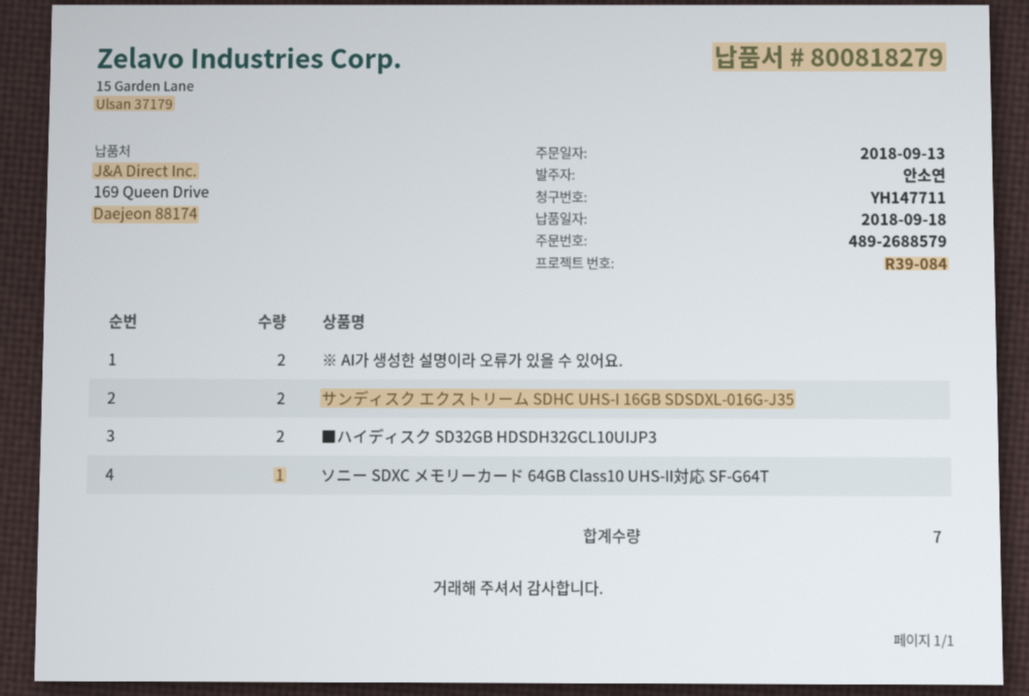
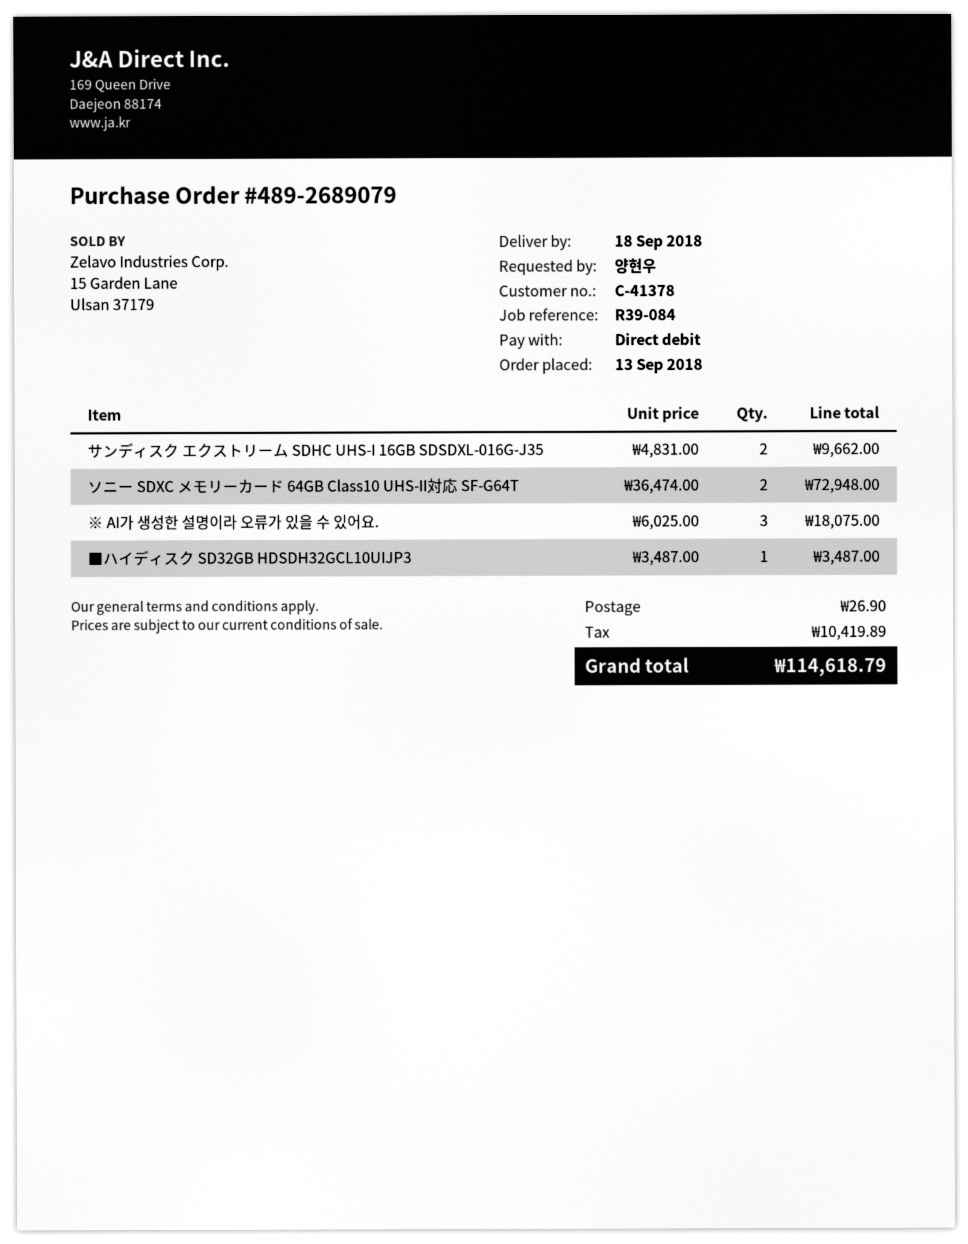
order number: 489-2688579 -> 489-2689079
ordered by: 안소연 -> 양현우
※ AI가 생성한 설명이라 오류가 있을 수 있어요.: 2 -> 3
■ハイディスク SD32GB HDSDH32GCL10UIJP3: 2 -> 1
ソニー SDXC メモリーカード 64GB Class10 UHS-II対応 SF-G64T: 1 -> 2

